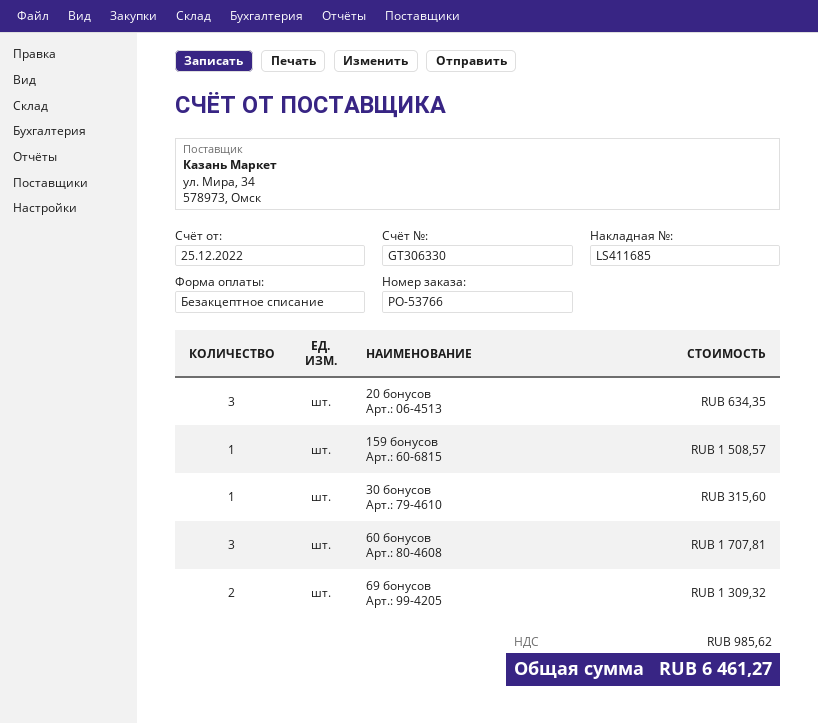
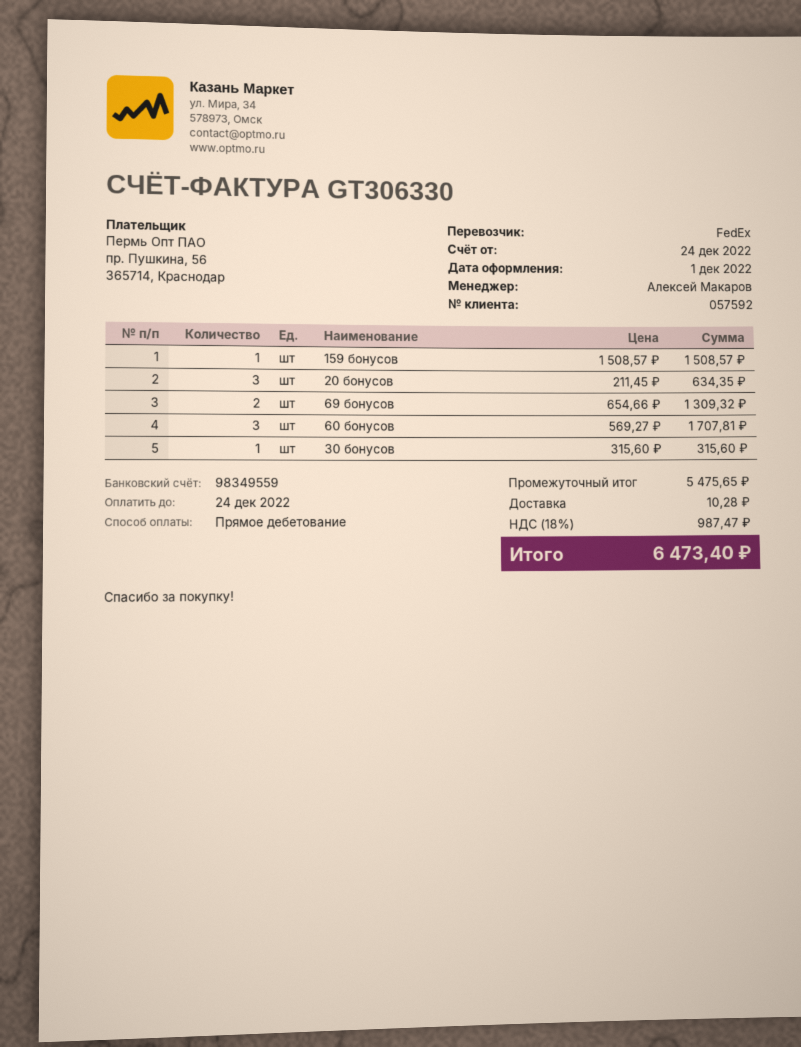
invoice date: 2022-12-25 -> 2022-12-24
shipping: none -> 10.28
tax: 985.62 -> 987.47
total: 6461.27 -> 6473.40

